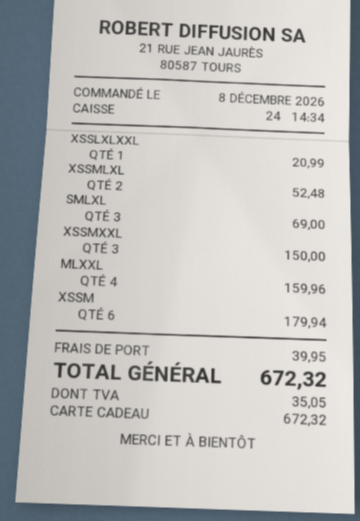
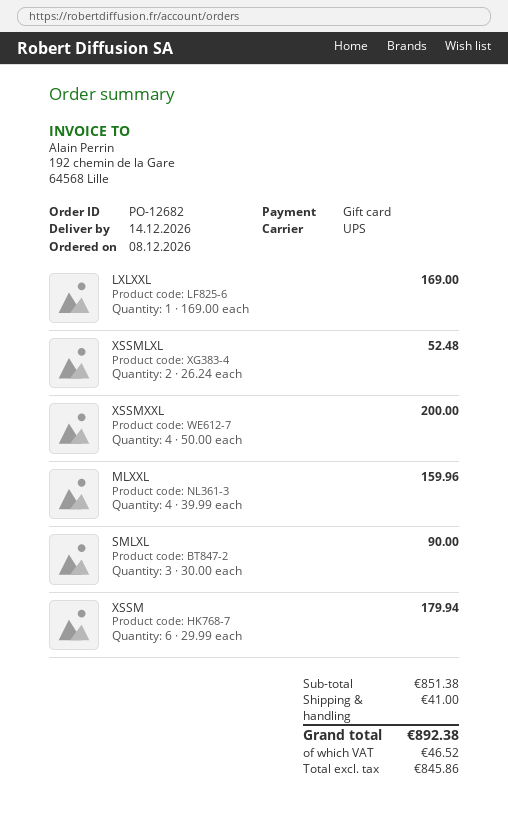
XSSLXLXXL: 1 for 20.99 -> none
SMLXL: 3 for 69.00 -> 3 for 90.00
XSSMXXL: 3 for 150.00 -> 4 for 200.00
LXLXXL: none -> 1 for 169.00
shipping: 39.95 -> 41.00
tax: 35.05 -> 46.52
total: 672.32 -> 892.38

